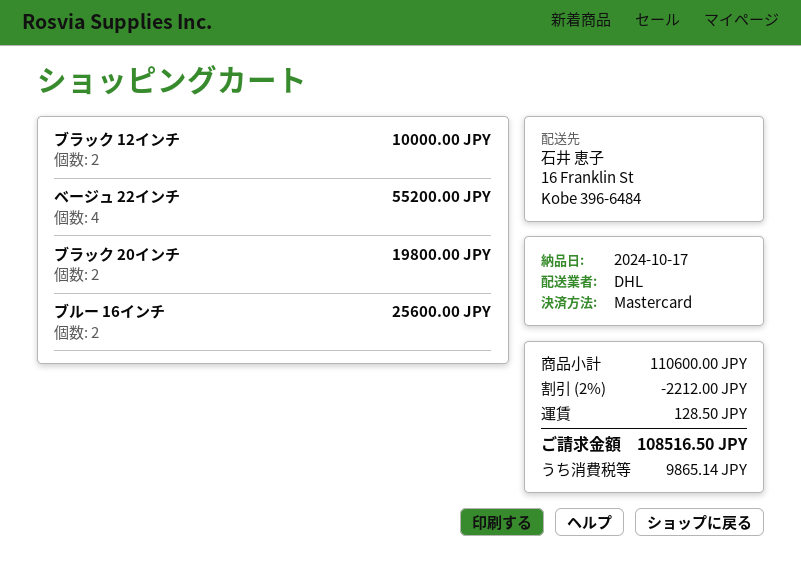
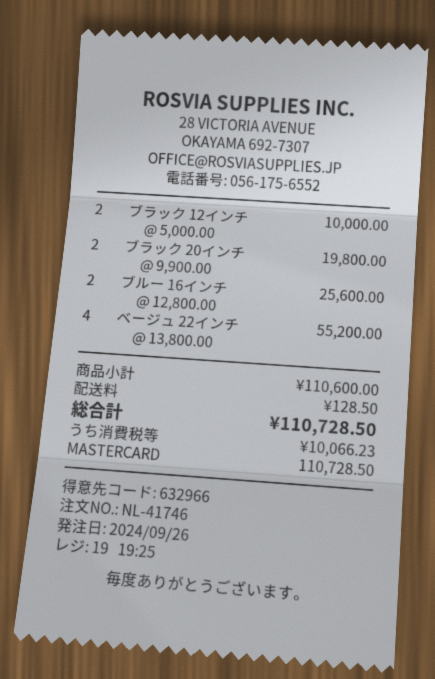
discount: 2% = 2212.00 -> none
tax: 9865.14 -> 10066.23
total: 108516.50 -> 110728.50

